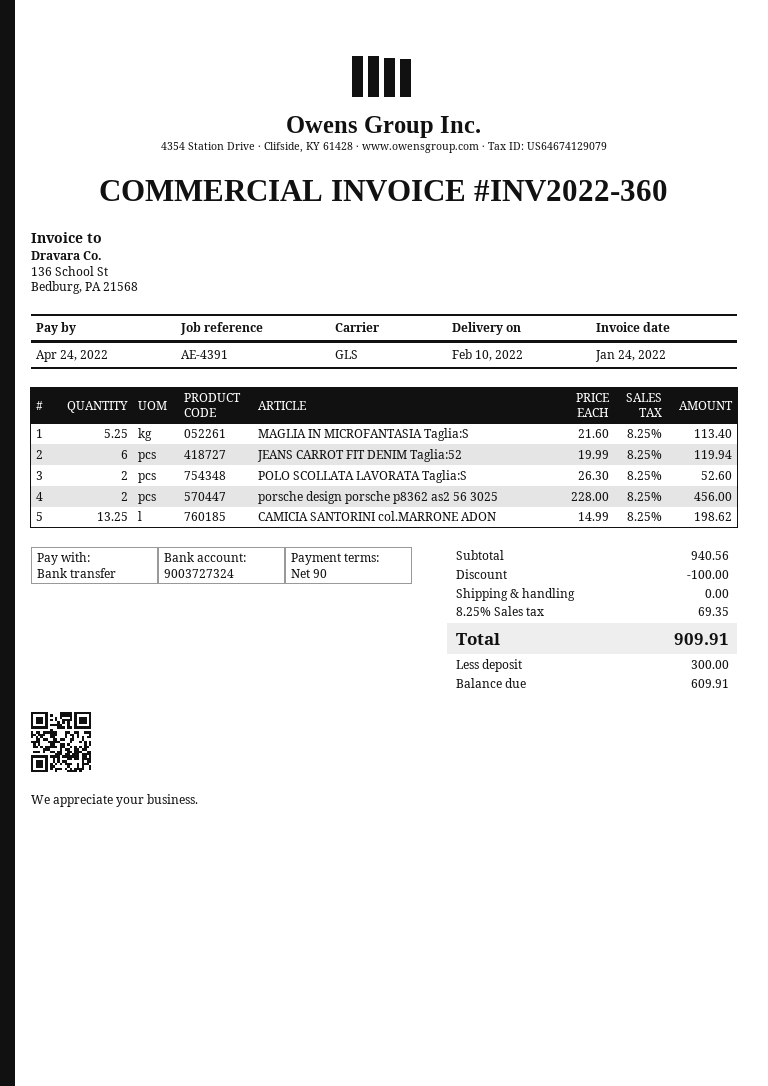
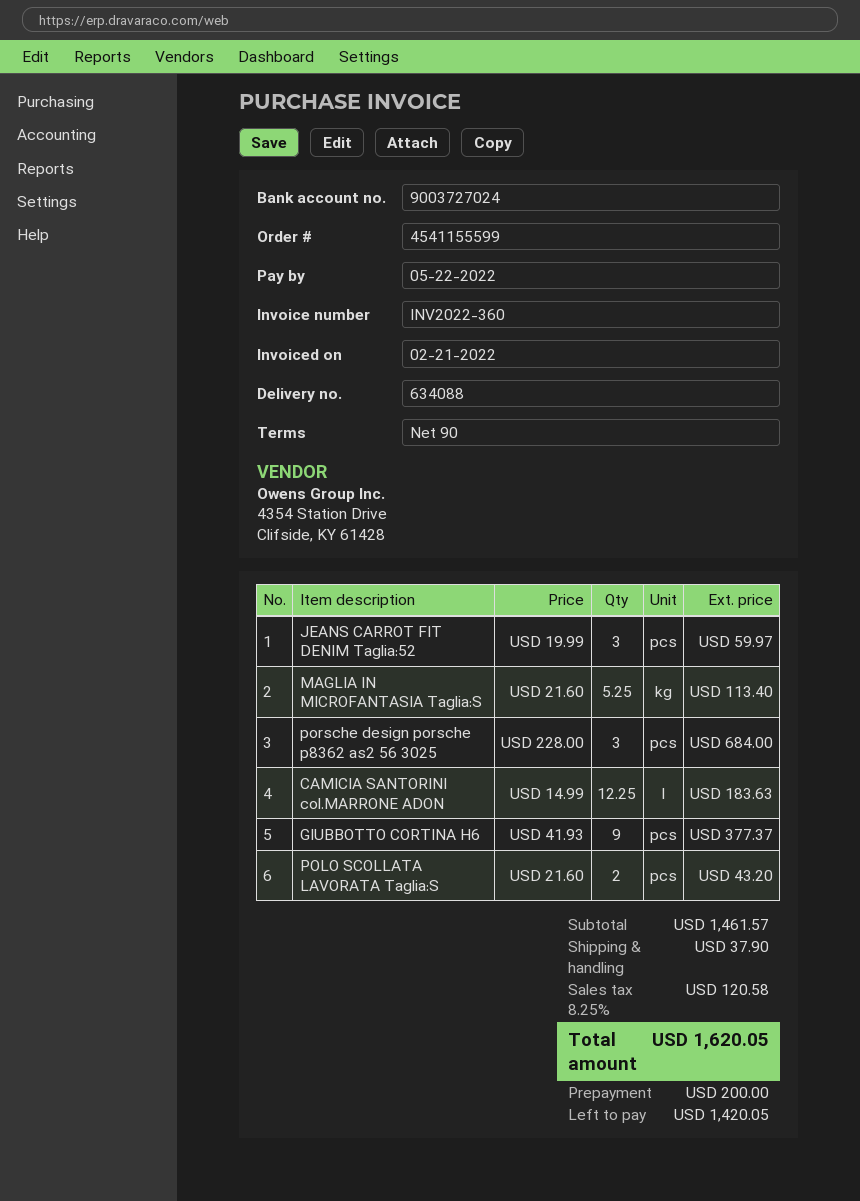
invoice date: 2022-01-24 -> 2022-02-21
due date: 2022-04-24 -> 2022-05-22
bank account: 9003727324 -> 9003727024
JEANS CARROT FIT DENIM Taglia:52: 6 x 19.99 = 119.94 -> 3 x 19.99 = 59.97
POLO SCOLLATA LAVORATA Taglia:S: 2 x 26.30 = 52.60 -> 2 x 21.60 = 43.20
porsche design porsche p8362 as2 56 3025: 2 x 228.00 = 456.00 -> 3 x 228.00 = 684.00
CAMICIA SANTORINI col.MARRONE ADON: 13.25 x 14.99 = 198.62 -> 12.25 x 14.99 = 183.63
GIUBBOTTO CORTINA H6: none -> 9 x 41.93 = 377.37
subtotal: 940.56 -> 1461.57
discount: 100.00 -> none
shipping: 0.00 -> 37.90
tax: 8.25% = 69.35 -> 8.25% = 120.58
total: 909.91 -> 1620.05
deposit: 300.00 -> 200.00
balance: 609.91 -> 1420.05

